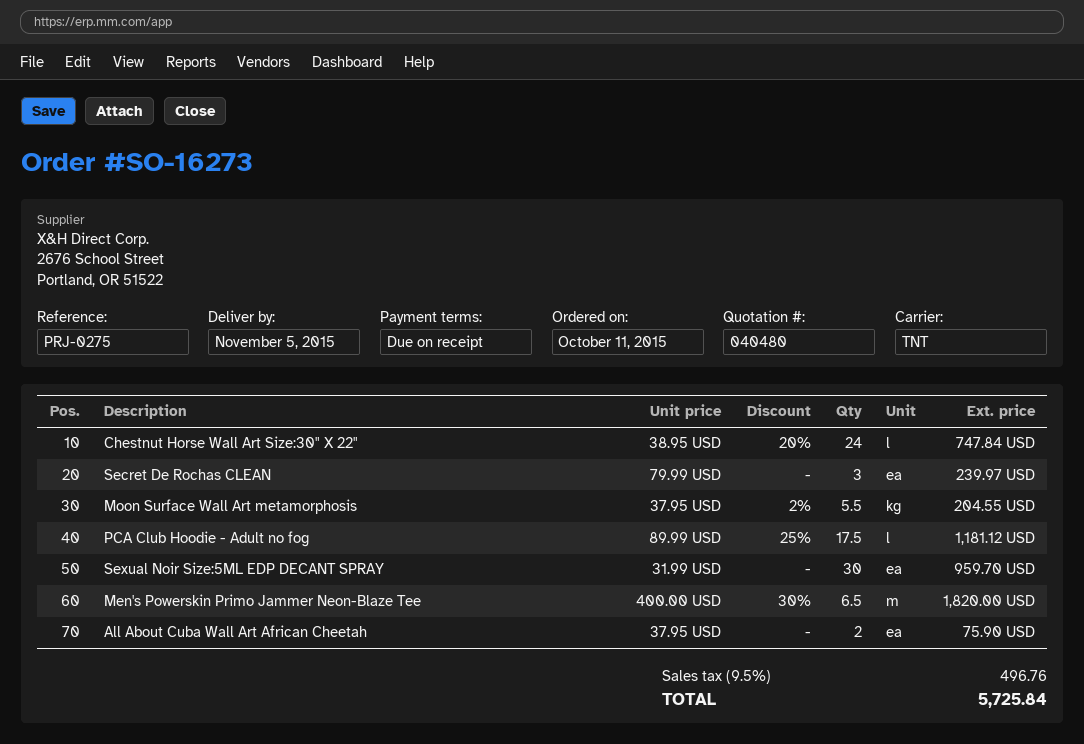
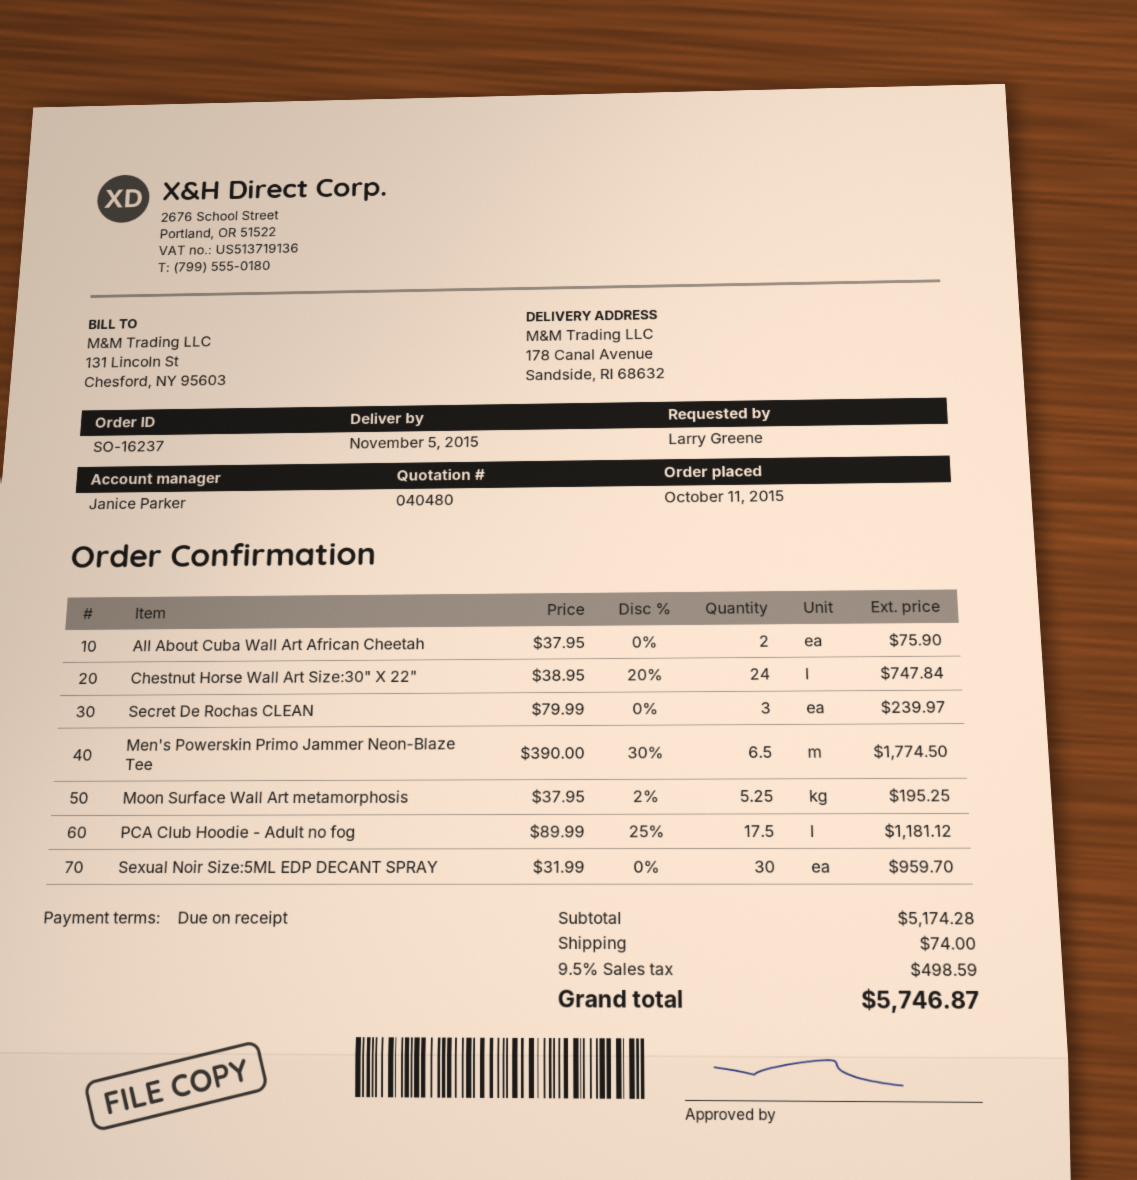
order number: SO-16273 -> SO-16237
Moon Surface Wall Art metamorphosis: 5.5 x 37.95 - 2% = 204.55 -> 5.25 x 37.95 - 2% = 195.25
Men's Powerskin Primo Jammer Neon-Blaze Tee: 6.5 x 400.00 - 30% = 1820.00 -> 6.5 x 390.00 - 30% = 1774.50
shipping: none -> 74.00
tax: 9.5% = 496.76 -> 9.5% = 498.59
total: 5725.84 -> 5746.87

